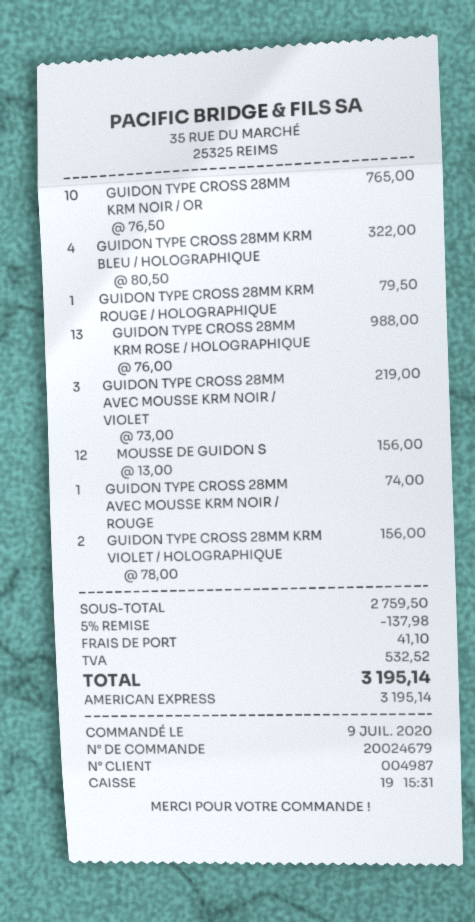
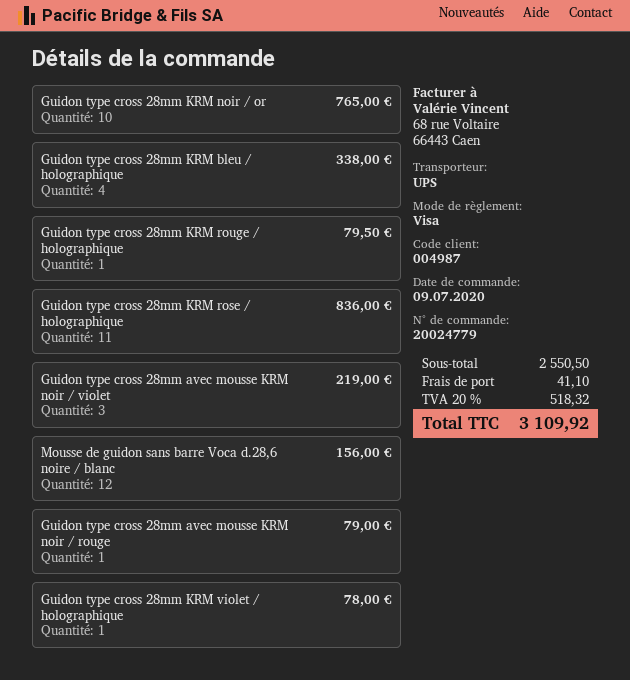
order number: 20024679 -> 20024779
payment method: American Express -> Visa
GUIDON TYPE CROSS 28MM KRM BLEU / HOLOGRAPHIQUE: 4 for 322.00 -> 4 for 338.00
GUIDON TYPE CROSS 28MM KRM ROSE / HOLOGRAPHIQUE: 13 for 988.00 -> 11 for 836.00
GUIDON TYPE CROSS 28MM AVEC MOUSSE KRM NOIR / ROUGE: 1 for 74.00 -> 1 for 79.00
GUIDON TYPE CROSS 28MM KRM VIOLET / HOLOGRAPHIQUE: 2 for 156.00 -> 1 for 78.00
subtotal: 2759.50 -> 2550.50
discount: 5% = 137.98 -> none
tax: 532.52 -> 518.32
total: 3195.14 -> 3109.92

